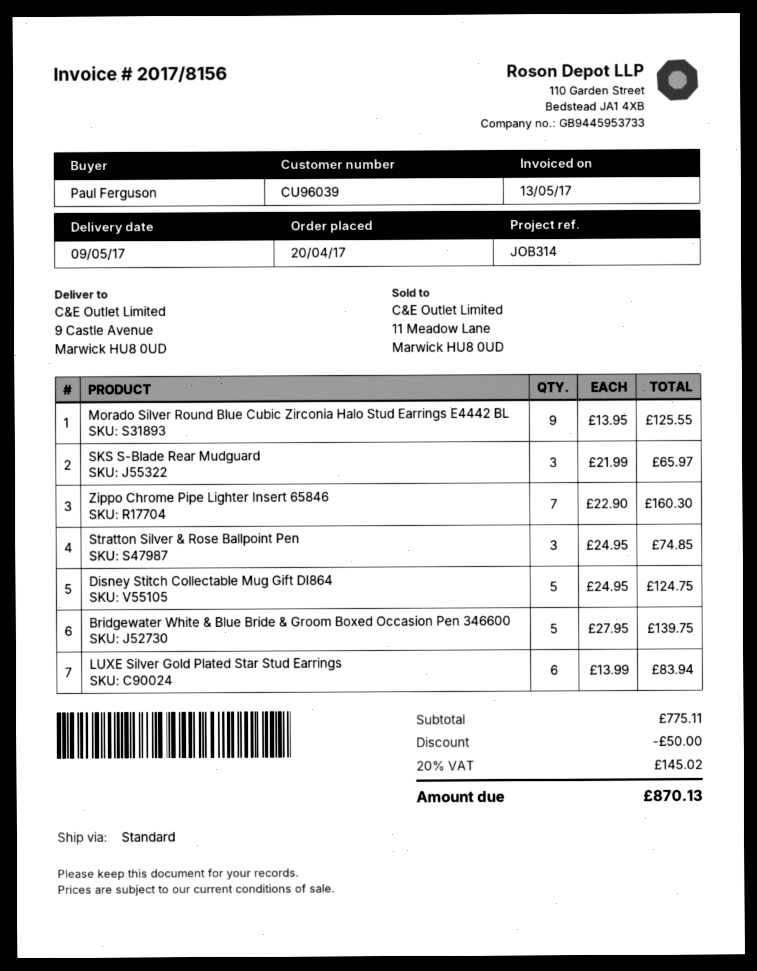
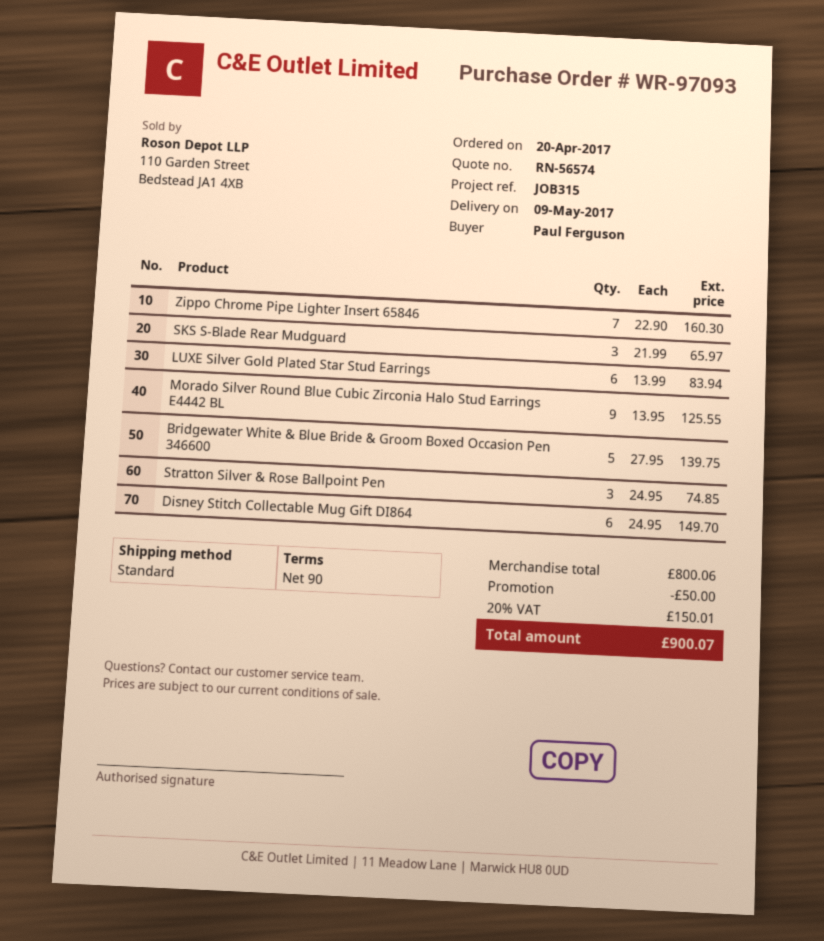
reference: JOB314 -> JOB315
Disney Stitch Collectable Mug Gift DI864: 5 x 24.95 = 124.75 -> 6 x 24.95 = 149.70
subtotal: 775.11 -> 800.06
tax: 20% = 145.02 -> 20% = 150.01
total: 870.13 -> 900.07

